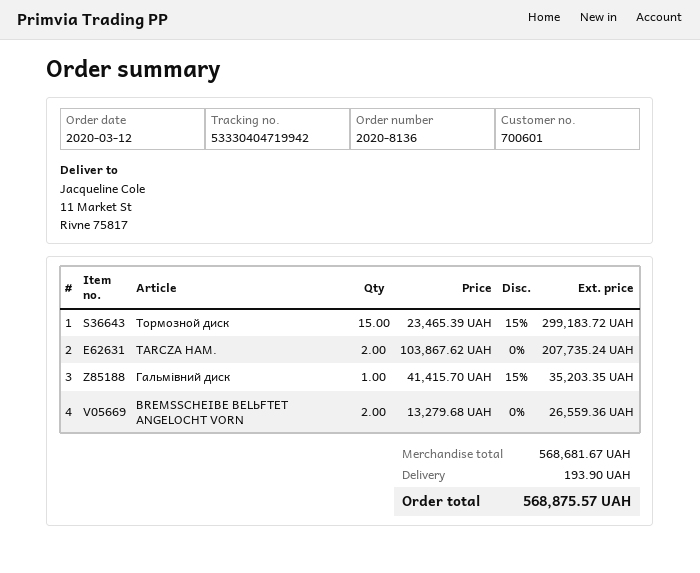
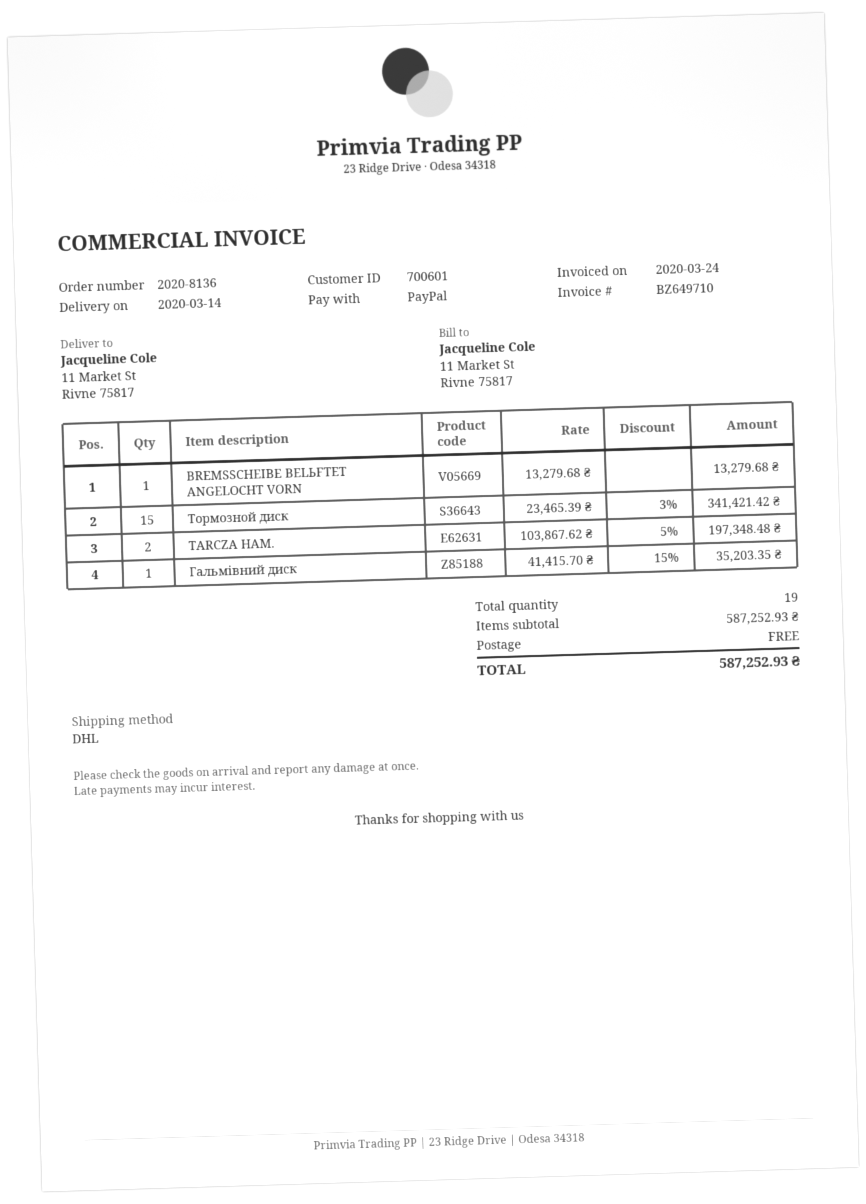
Тормозной диск: 15 x 23465.39 - 15% = 299183.72 -> 15 x 23465.39 - 3% = 341421.42
TARCZA HAM.: 2 x 103867.62 = 207735.24 -> 2 x 103867.62 - 5% = 197348.48
BREMSSCHEIBE BELЬFTET ANGELOCHT VORN: 2 x 13279.68 = 26559.36 -> 1 x 13279.68 = 13279.68
subtotal: 568681.67 -> 587252.93
shipping: 193.90 -> 0.00
total: 568875.57 -> 587252.93

